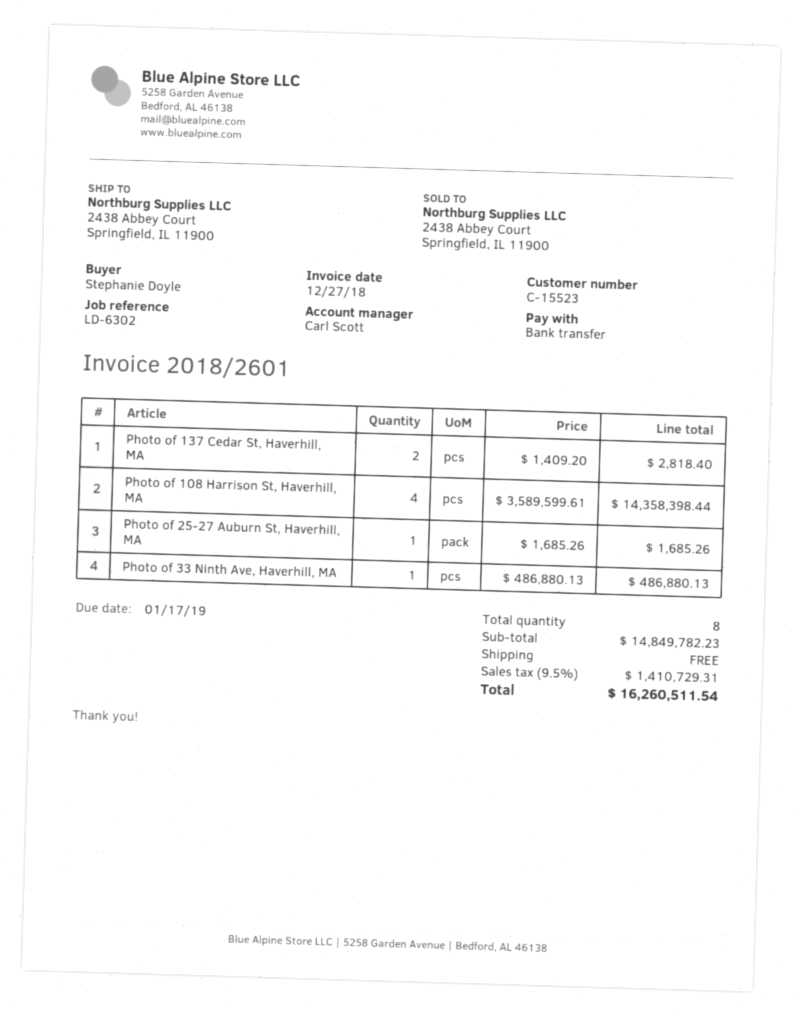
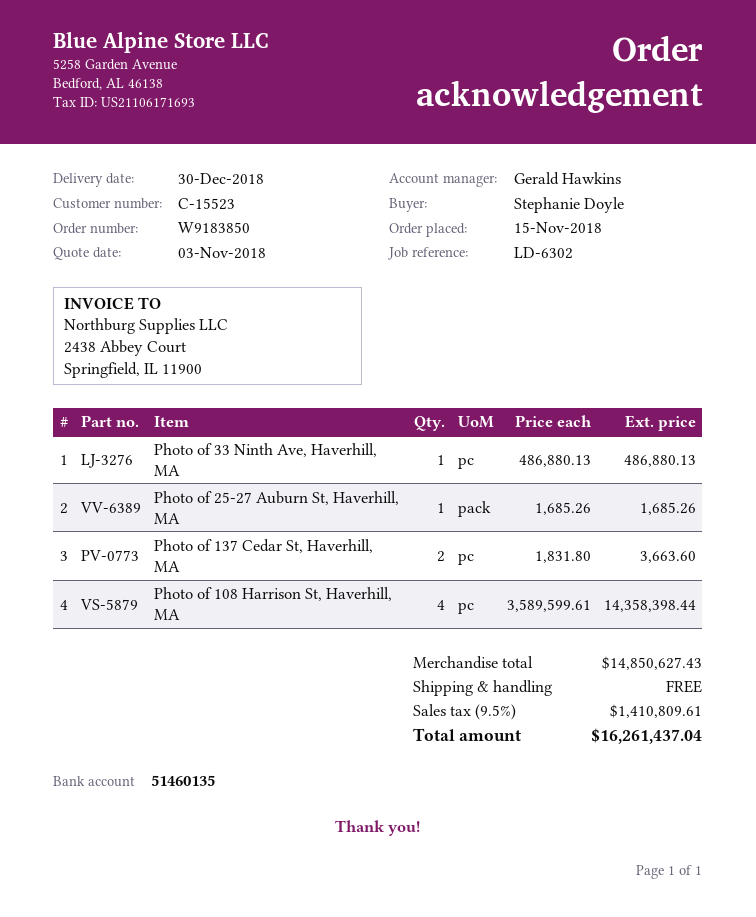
sales rep: Carl Scott -> Gerald Hawkins
Photo of 137 Cedar St, Haverhill, MA: 2 x 1409.20 = 2818.40 -> 2 x 1831.80 = 3663.60
subtotal: 14849782.23 -> 14850627.43
tax: 9.5% = 1410729.31 -> 9.5% = 1410809.61
total: 16260511.54 -> 16261437.04

